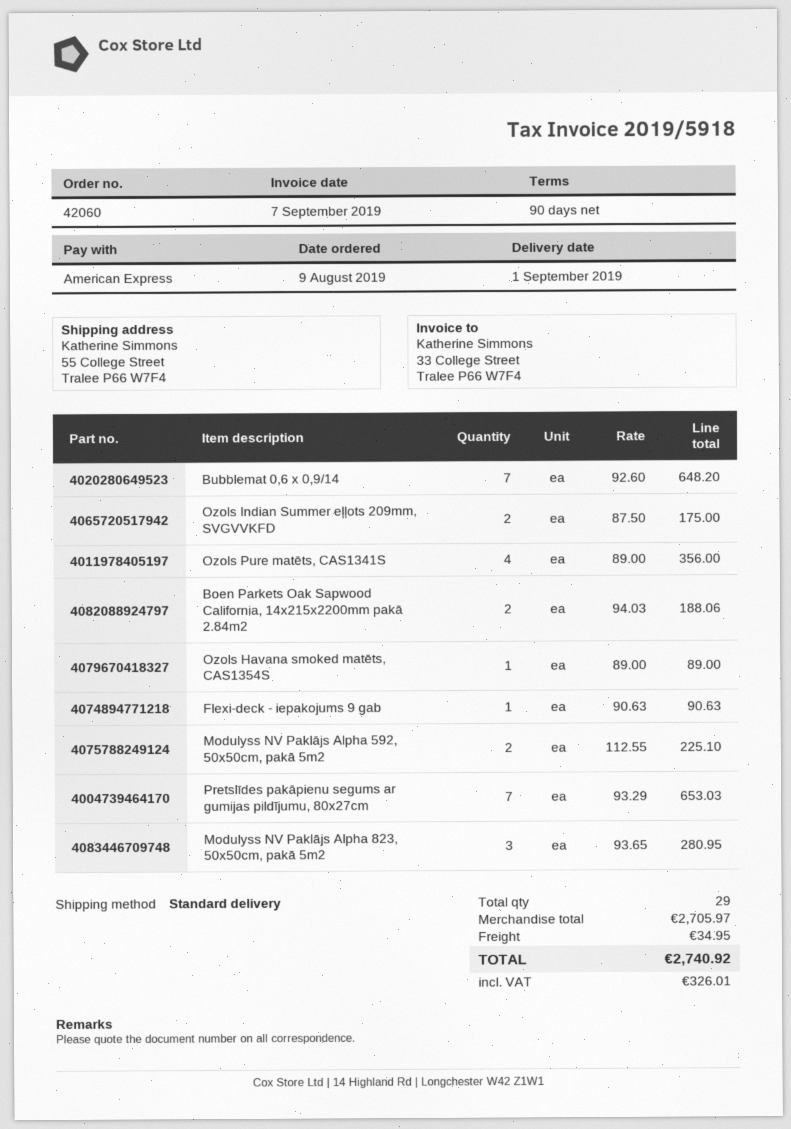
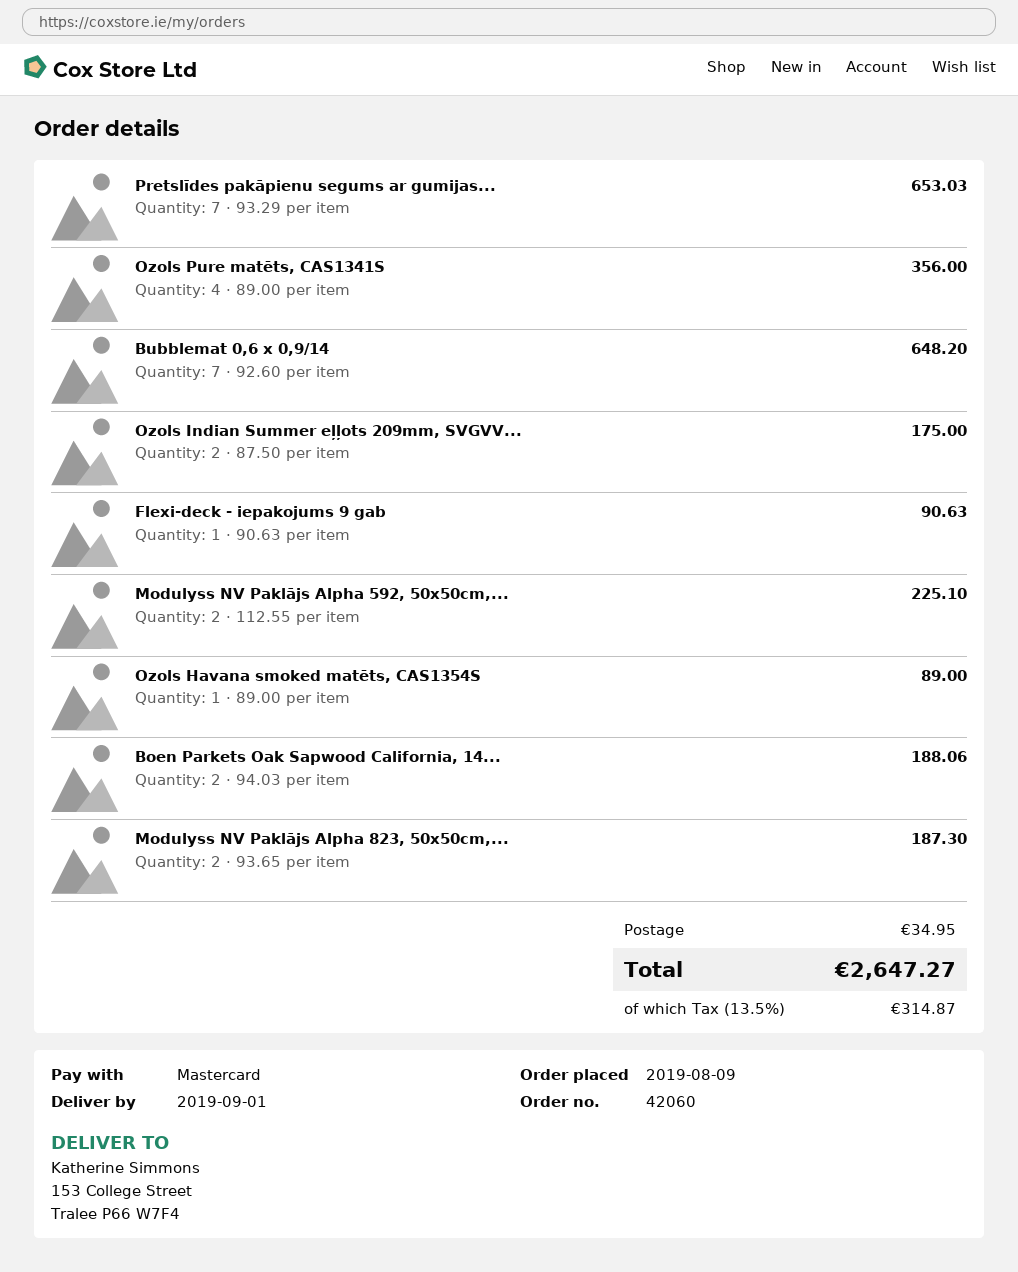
payment method: American Express -> Mastercard
ship to: 55 College Street, Tralee P66 W7F4 -> 153 College Street, Tralee P66 W7F4
Modulyss NV Paklājs Alpha 823, 50x50cm, pakā 5m2: 3 x 93.65 = 280.95 -> 2 x 93.65 = 187.30
tax: 326.01 -> 314.87
total: 2740.92 -> 2647.27

